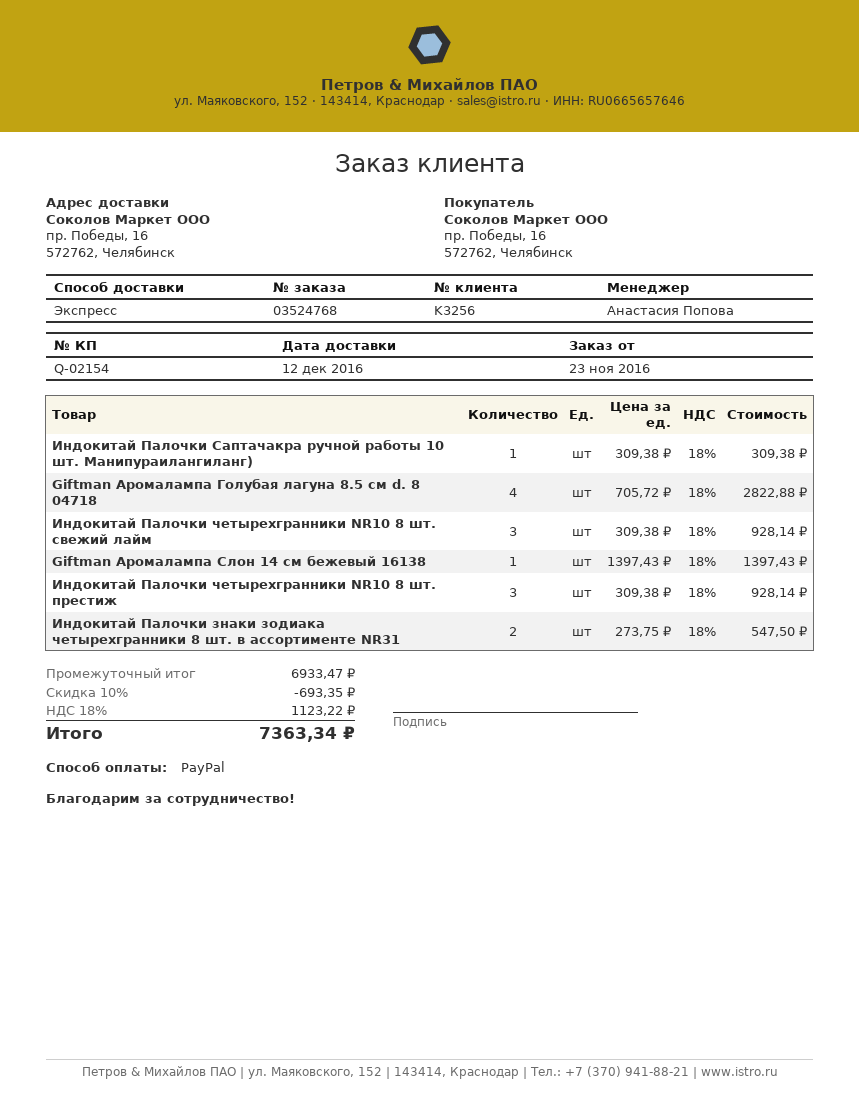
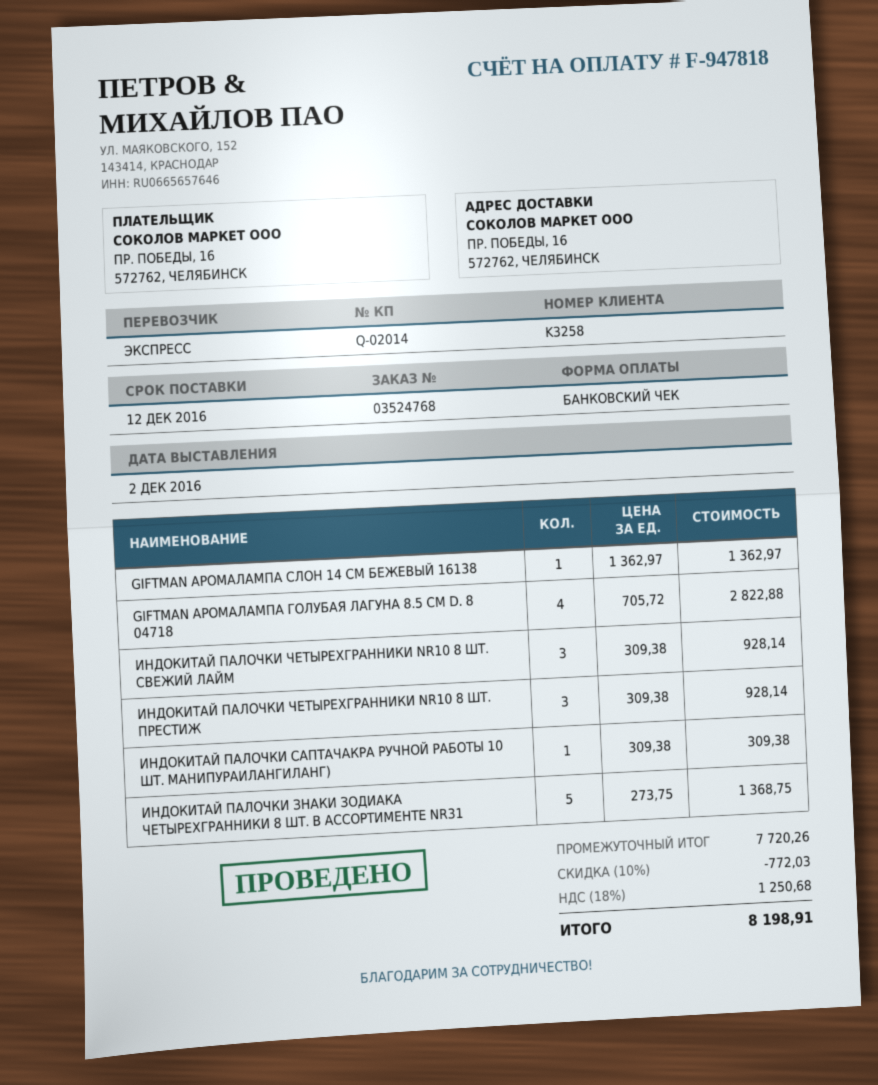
quote number: Q-02154 -> Q-02014
customer number: K3256 -> K3258
payment method: PayPal -> cheque
Giftman Аромалампа Слон 14 см бежевый 16138: 1 x 1397.43 = 1397.43 -> 1 x 1362.97 = 1362.97
Индокитай Палочки знаки зодиака четырехгранники 8 шт. в ассортименте NR31: 2 x 273.75 = 547.50 -> 5 x 273.75 = 1368.75
subtotal: 6933.47 -> 7720.26
discount: 10% = 693.35 -> 10% = 772.03
tax: 18% = 1123.22 -> 18% = 1250.68
total: 7363.34 -> 8198.91

